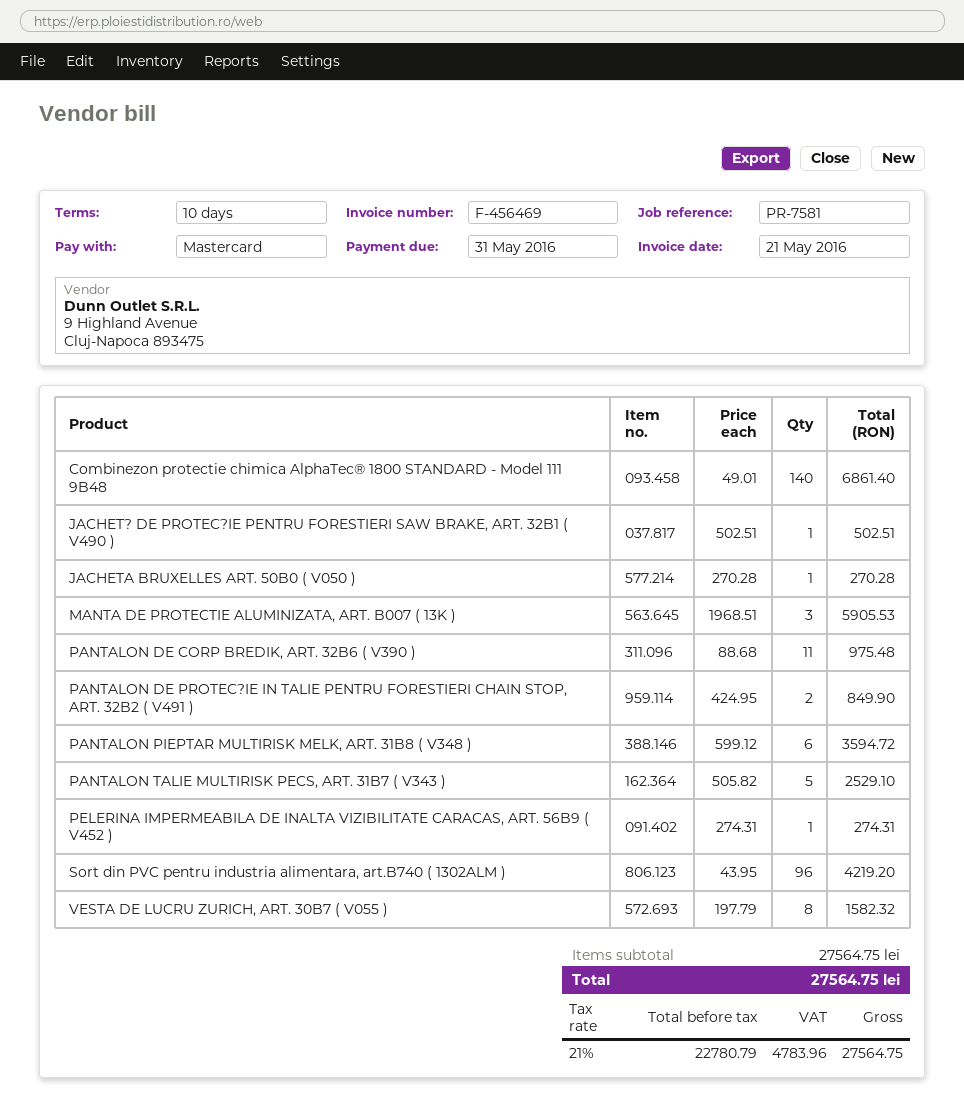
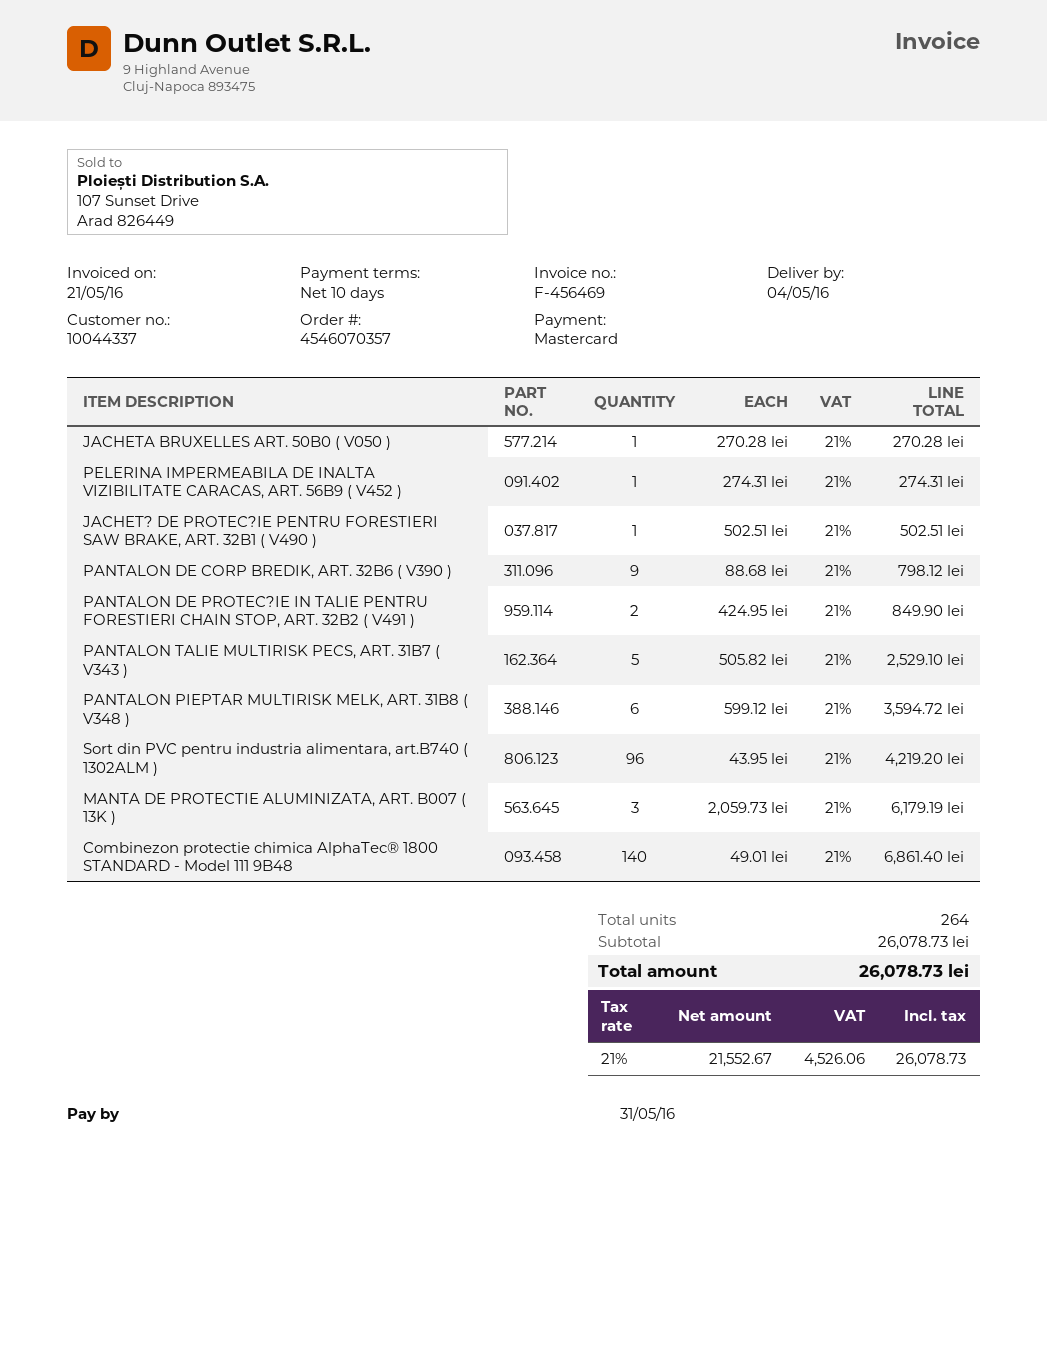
MANTA DE PROTECTIE ALUMINIZATA, ART. B007 ( 13K ): 3 x 1968.51 = 5905.53 -> 3 x 2059.73 = 6179.19
PANTALON DE CORP BREDIK, ART. 32B6 ( V390 ): 11 x 88.68 = 975.48 -> 9 x 88.68 = 798.12
VESTA DE LUCRU ZURICH, ART. 30B7 ( V055 ): 8 x 197.79 = 1582.32 -> none
subtotal: 27564.75 -> 26078.73
net: 22780.79 -> 21552.67
tax: 21% = 4783.96 -> 21% = 4526.06
total: 27564.75 -> 26078.73

